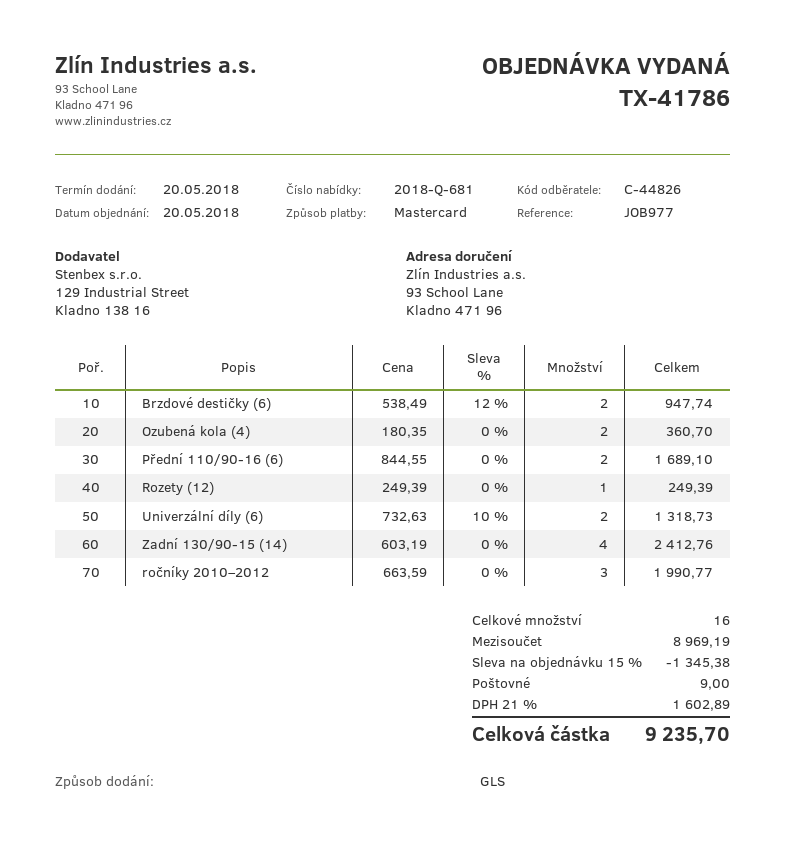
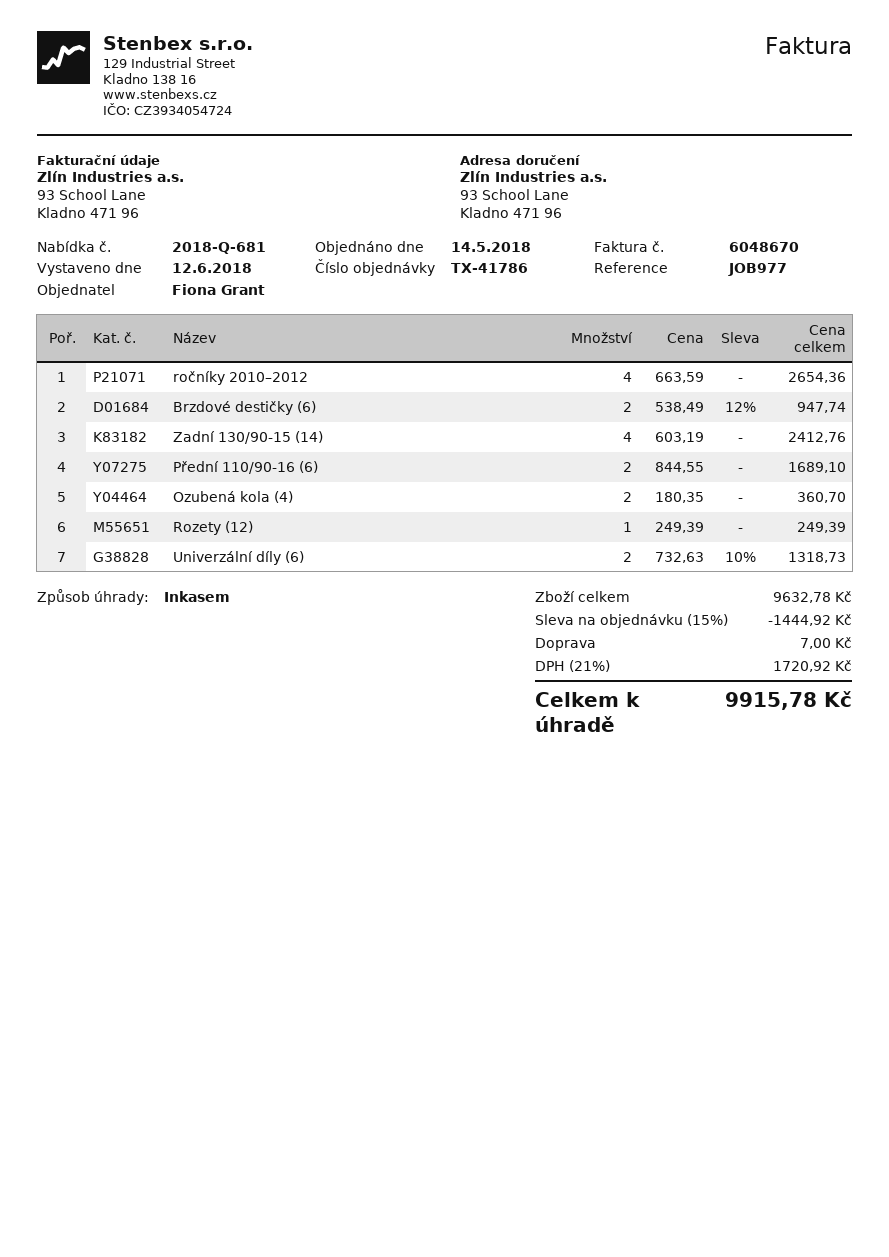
order date: 2018-05-20 -> 2018-05-14
payment method: Mastercard -> direct debit
ročníky 2010–2012: 3 x 663.59 = 1990.77 -> 4 x 663.59 = 2654.36
subtotal: 8969.19 -> 9632.78
discount: 15% = 1345.38 -> 15% = 1444.92
shipping: 9.00 -> 7.00
tax: 21% = 1602.89 -> 21% = 1720.92
total: 9235.70 -> 9915.78

